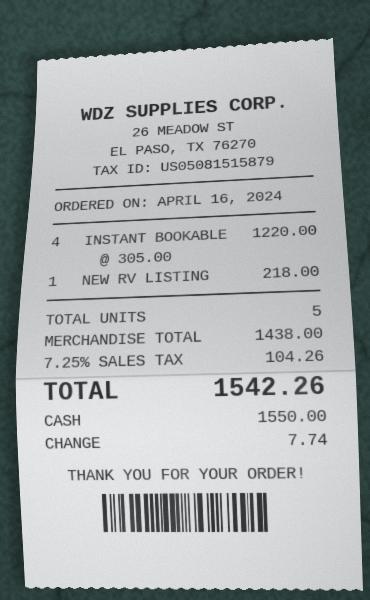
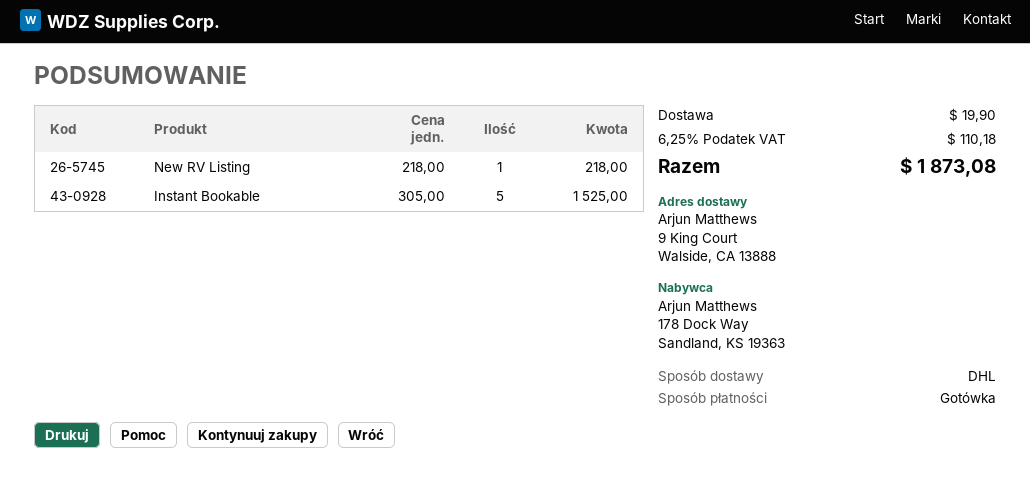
INSTANT BOOKABLE: 4 x 305.00 = 1220.00 -> 5 x 305.00 = 1525.00
shipping: none -> 19.90
tax: 7.25% = 104.26 -> 6.25% = 110.18
total: 1542.26 -> 1873.08

